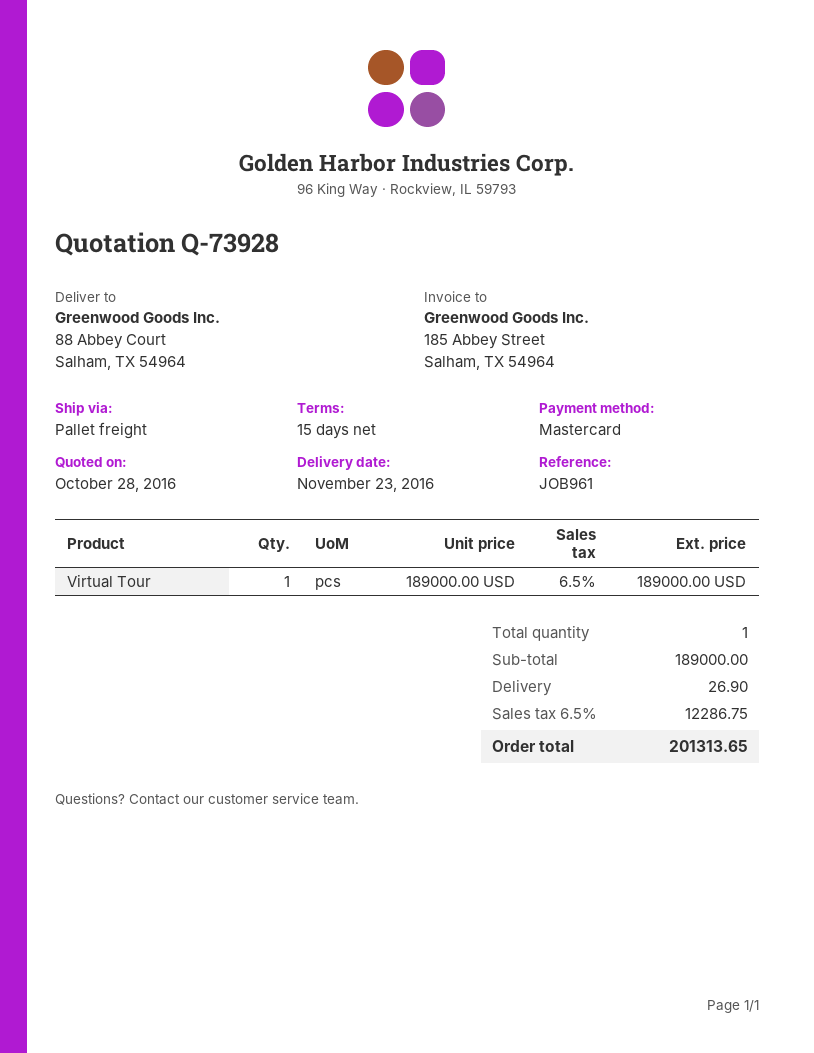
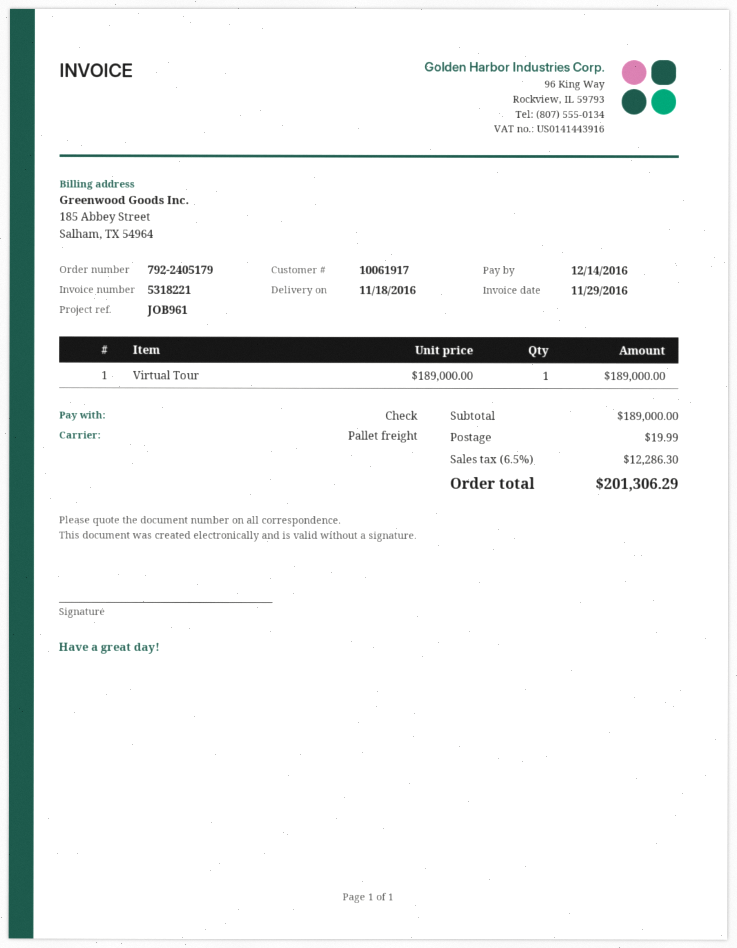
delivery date: 2016-11-23 -> 2016-11-18
payment method: Mastercard -> cheque
shipping: 26.90 -> 19.99
tax: 6.5% = 12286.75 -> 6.5% = 12286.30
total: 201313.65 -> 201306.29

